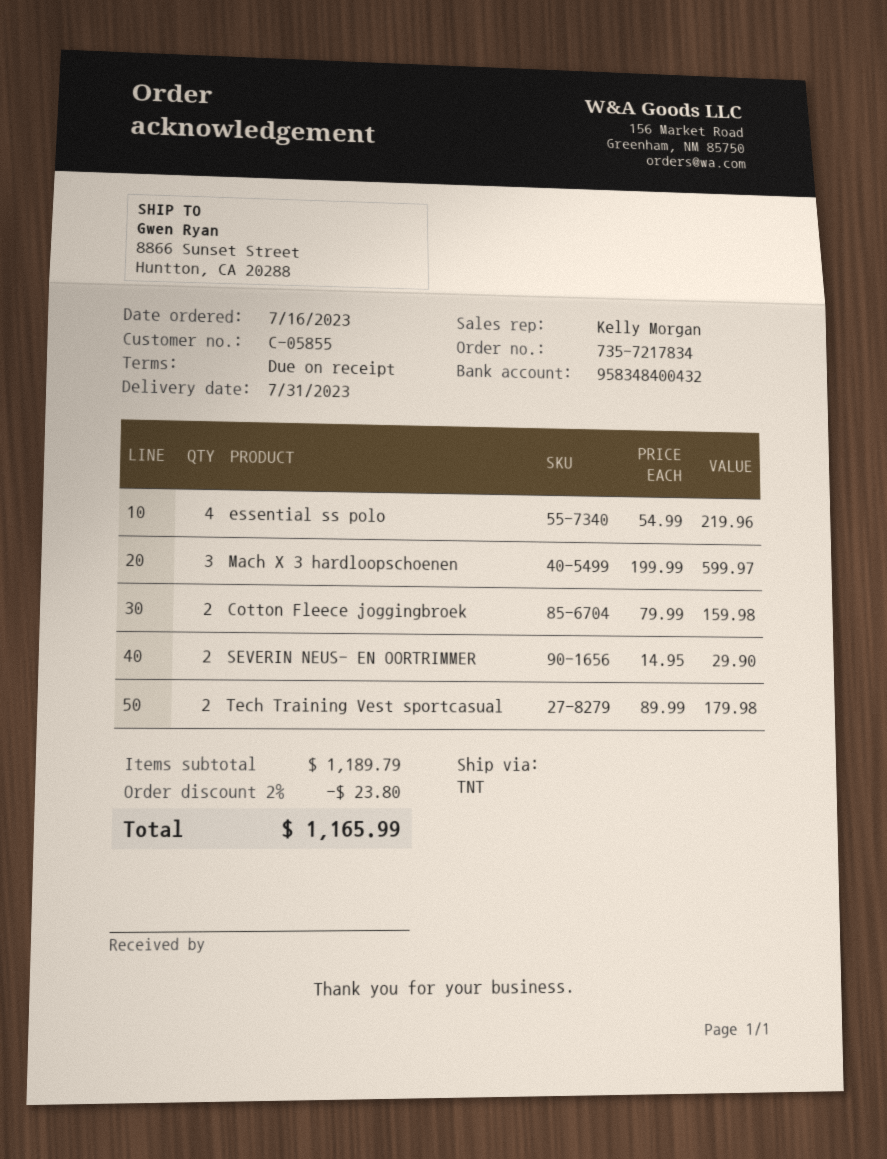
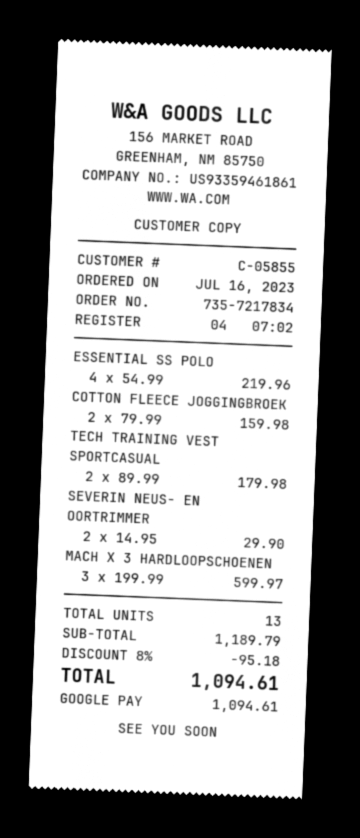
discount: 2% = 23.80 -> 8% = 95.18
total: 1165.99 -> 1094.61

